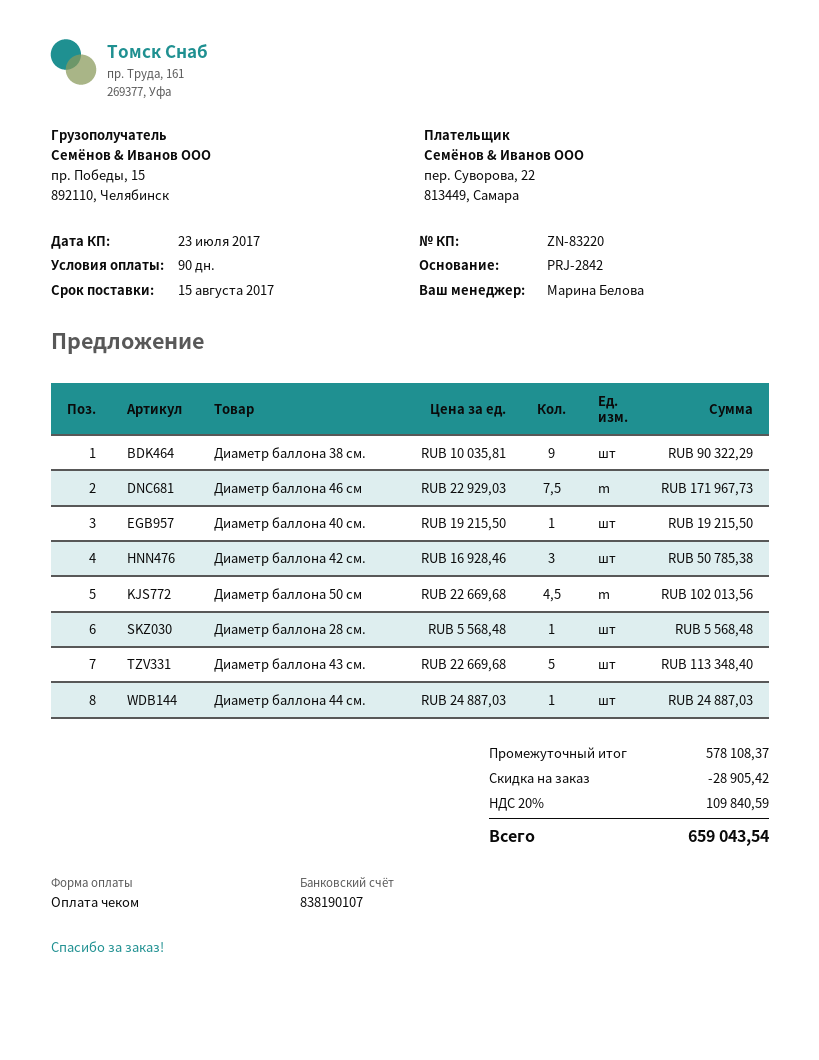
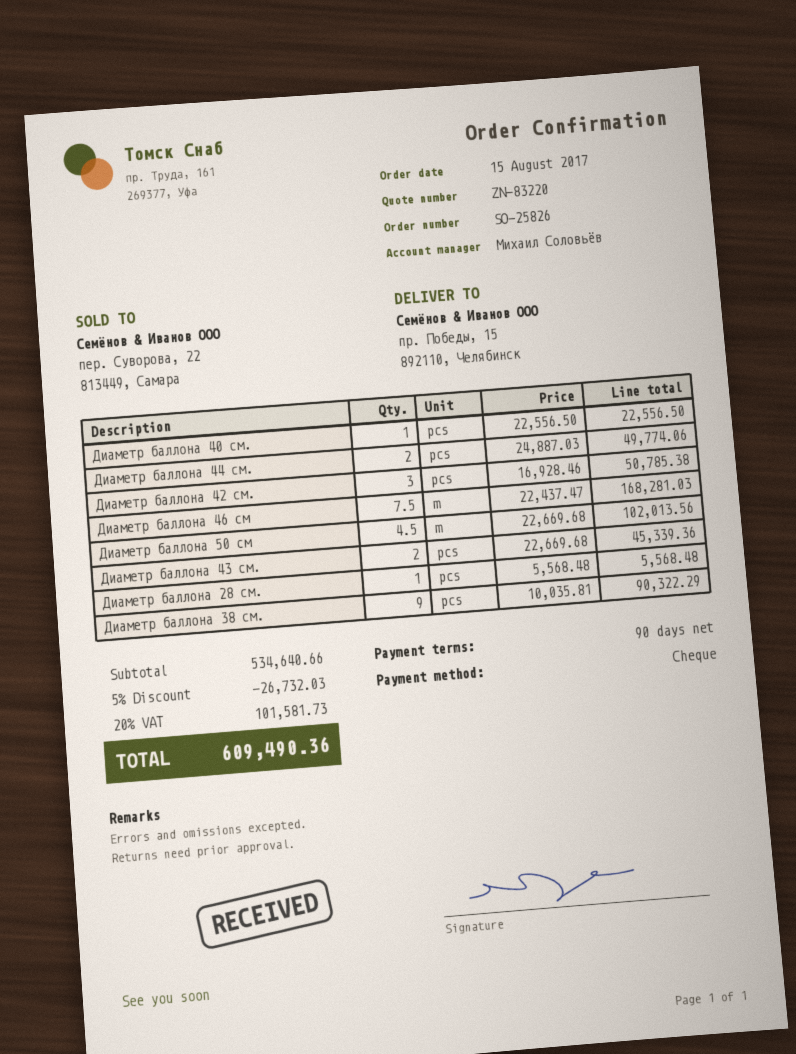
sales rep: Марина Белова -> Михаил Соловьёв
Диаметр баллона 46 см: 7.5 x 22929.03 = 171967.73 -> 7.5 x 22437.47 = 168281.03
Диаметр баллона 40 см.: 1 x 19215.50 = 19215.50 -> 1 x 22556.50 = 22556.50
Диаметр баллона 43 см.: 5 x 22669.68 = 113348.40 -> 2 x 22669.68 = 45339.36
Диаметр баллона 44 см.: 1 x 24887.03 = 24887.03 -> 2 x 24887.03 = 49774.06
subtotal: 578108.37 -> 534640.66
discount: 28905.42 -> 26732.03
tax: 20% = 109840.59 -> 20% = 101581.73
total: 659043.54 -> 609490.36

